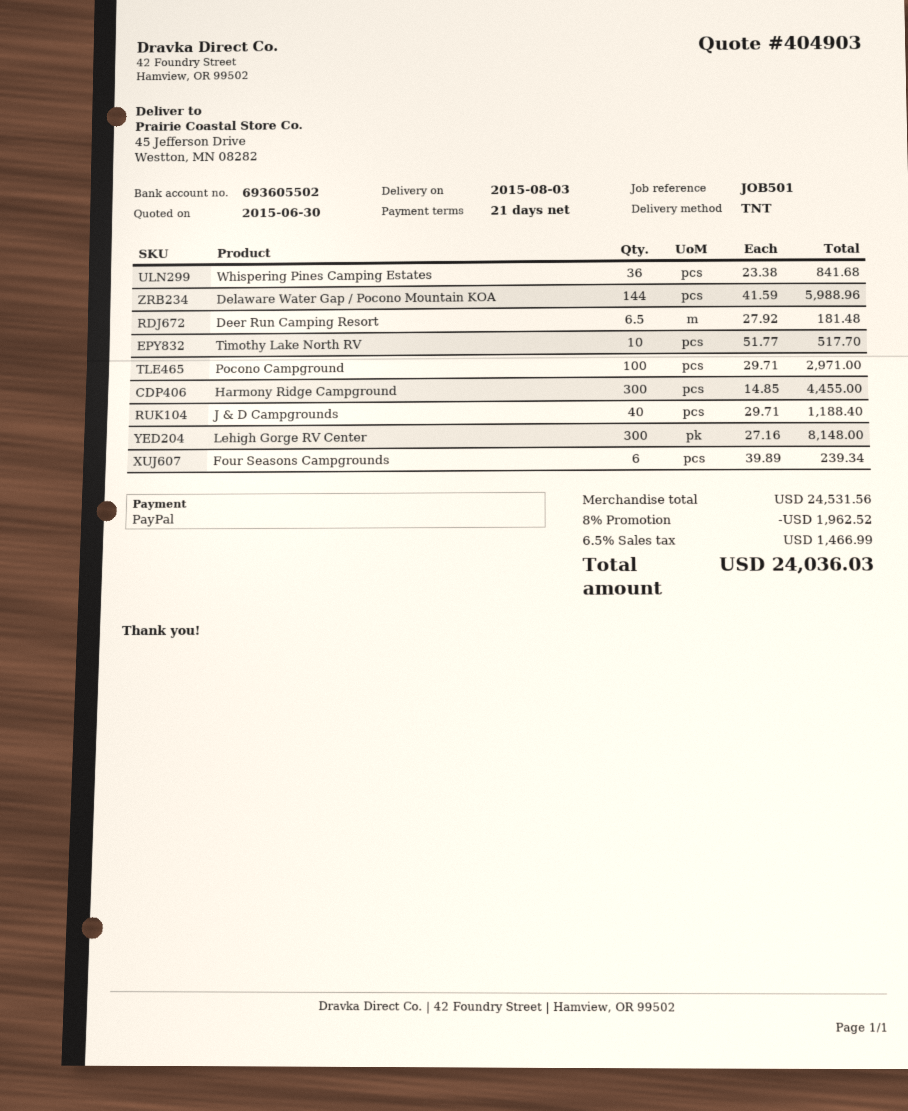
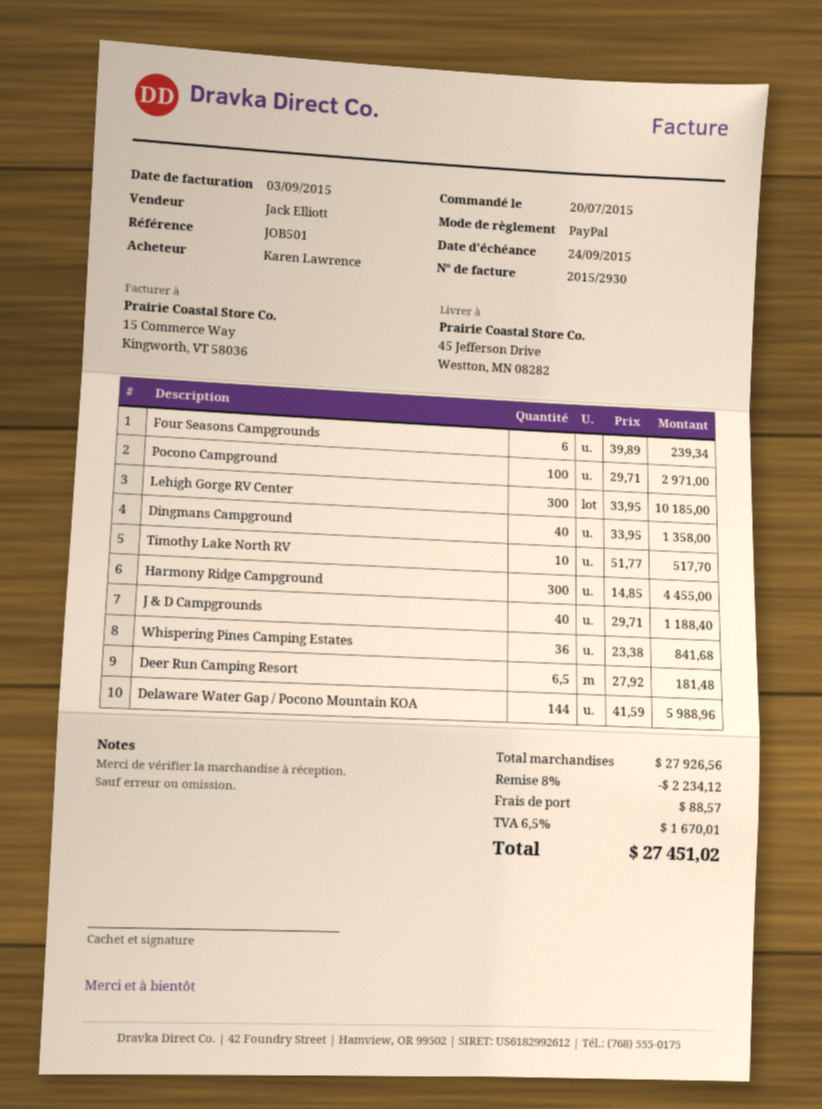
Lehigh Gorge RV Center: 300 x 27.16 = 8148.00 -> 300 x 33.95 = 10185.00
Dingmans Campground: none -> 40 x 33.95 = 1358.00
subtotal: 24531.56 -> 27926.56
discount: 8% = 1962.52 -> 8% = 2234.12
shipping: none -> 88.57
tax: 6.5% = 1466.99 -> 6.5% = 1670.01
total: 24036.03 -> 27451.02

